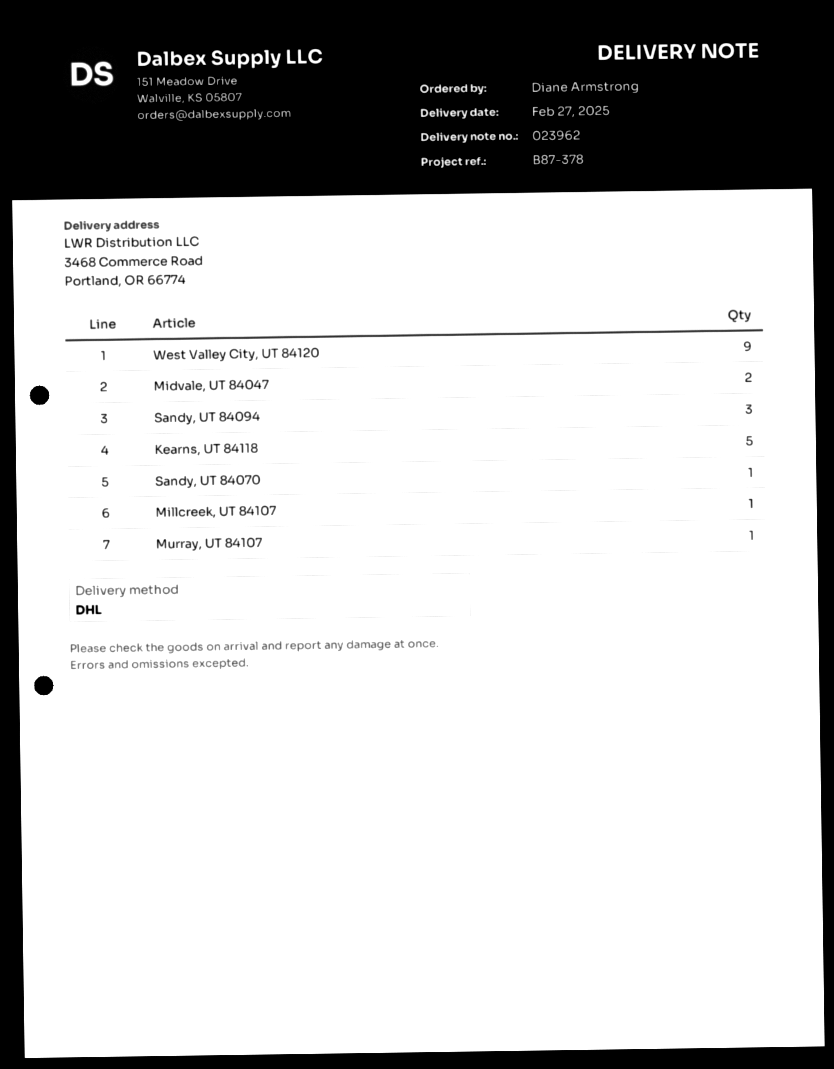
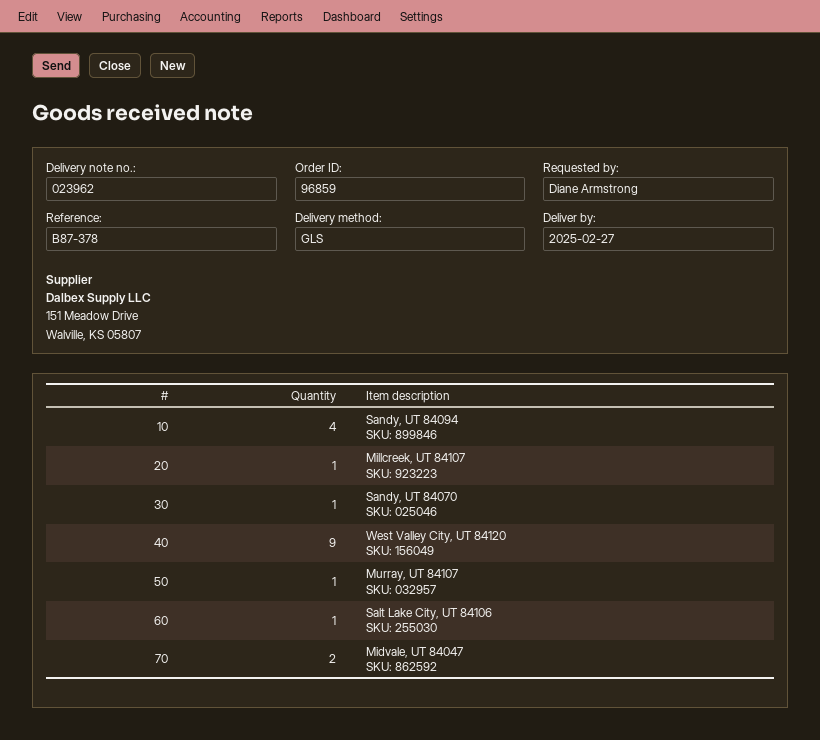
shipping method: DHL -> GLS
Sandy, UT 84094: 3 -> 4
Kearns, UT 84118: 5 -> none
Salt Lake City, UT 84106: none -> 1

